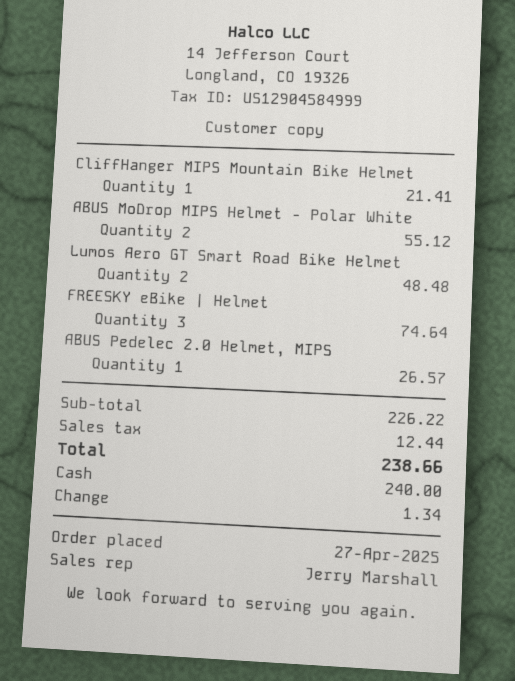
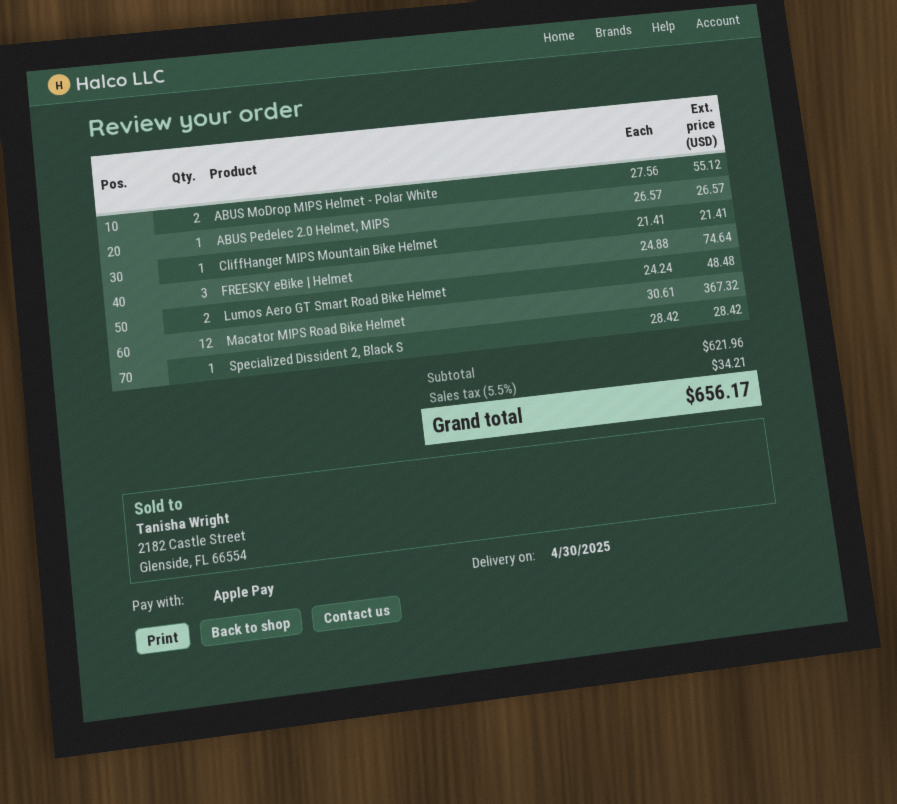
payment method: cash -> Apple Pay
Macator MIPS Road Bike Helmet: none -> 12 for 367.32
Specialized Dissident 2, Black S: none -> 1 for 28.42
subtotal: 226.22 -> 621.96
tax: 12.44 -> 34.21
total: 238.66 -> 656.17

